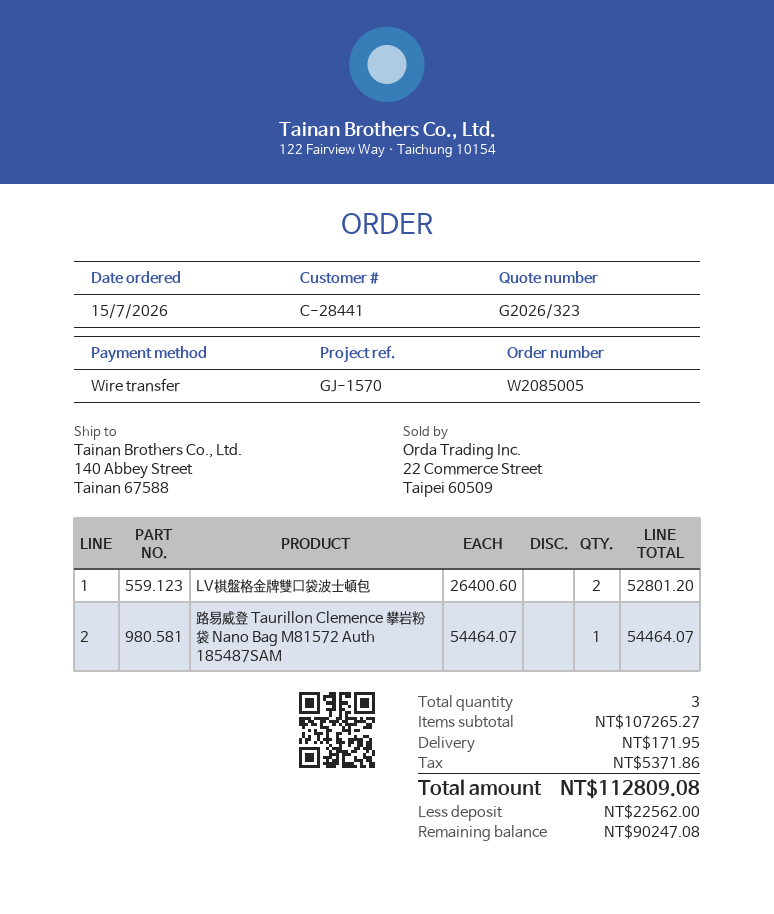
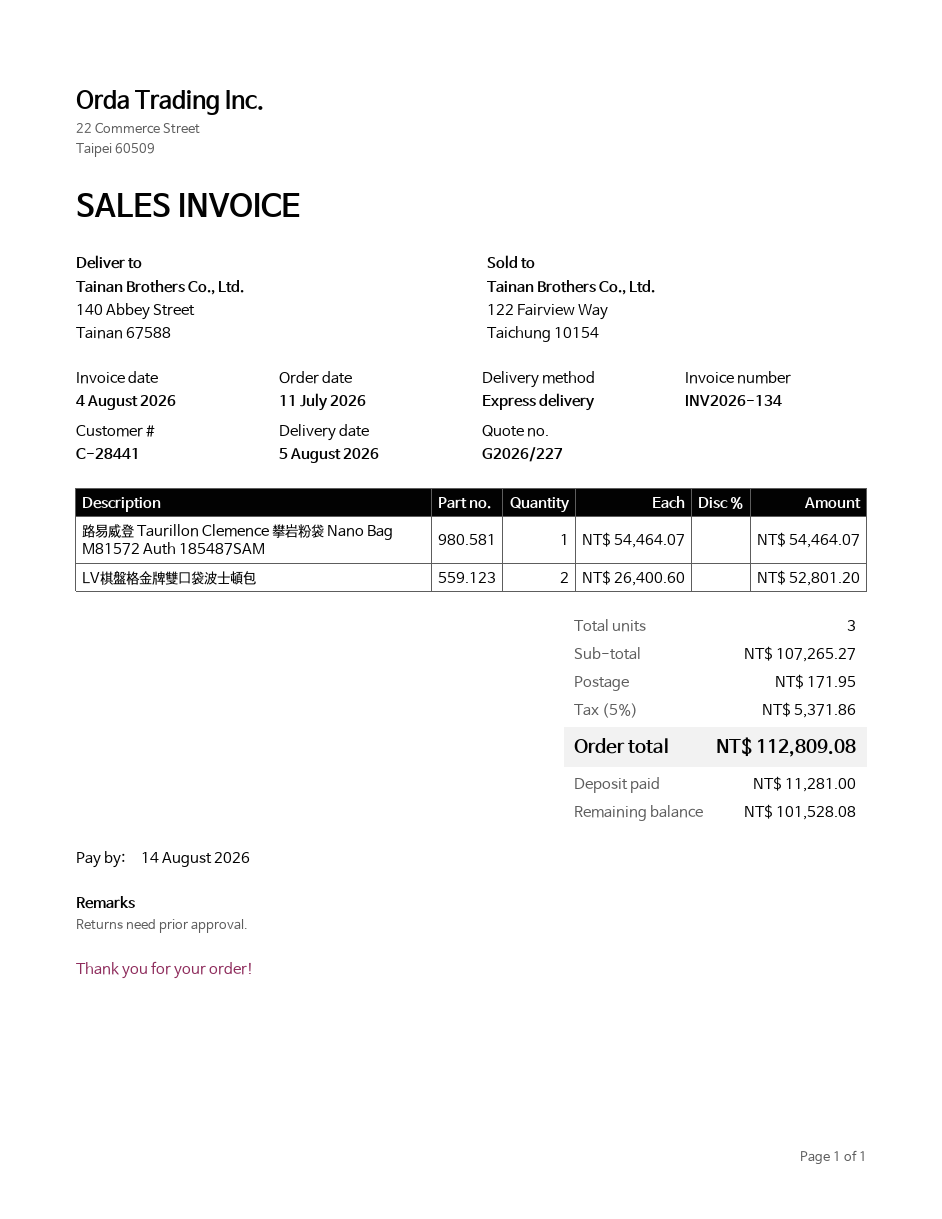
quote number: G2026/323 -> G2026/227
order date: 2026-07-15 -> 2026-07-11
deposit: 22562.00 -> 11281.00
balance: 90247.08 -> 101528.08

